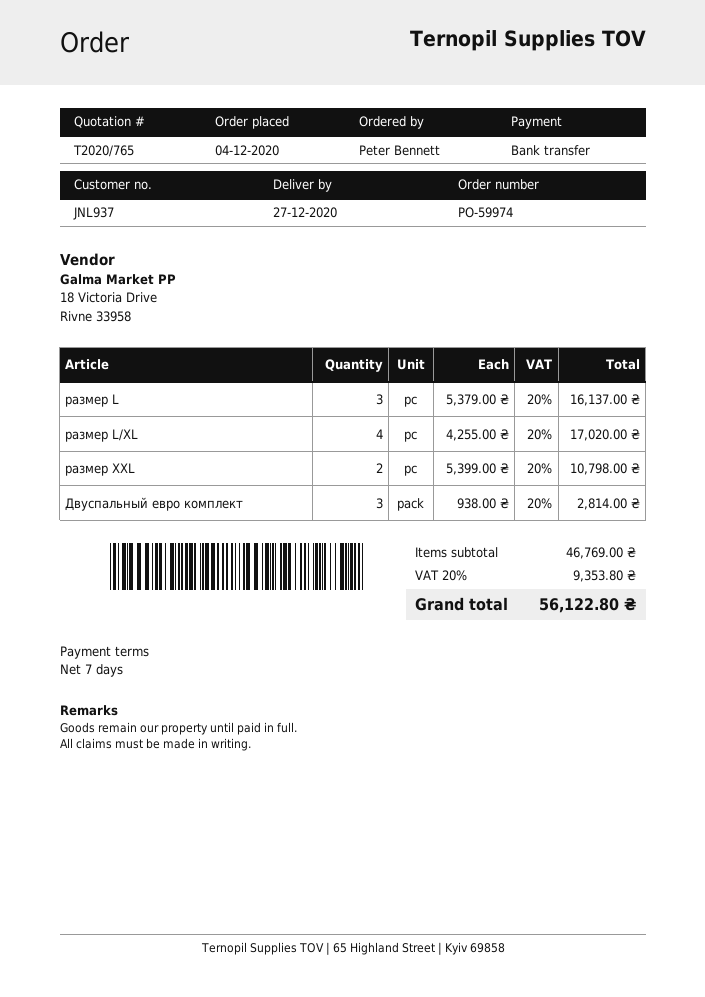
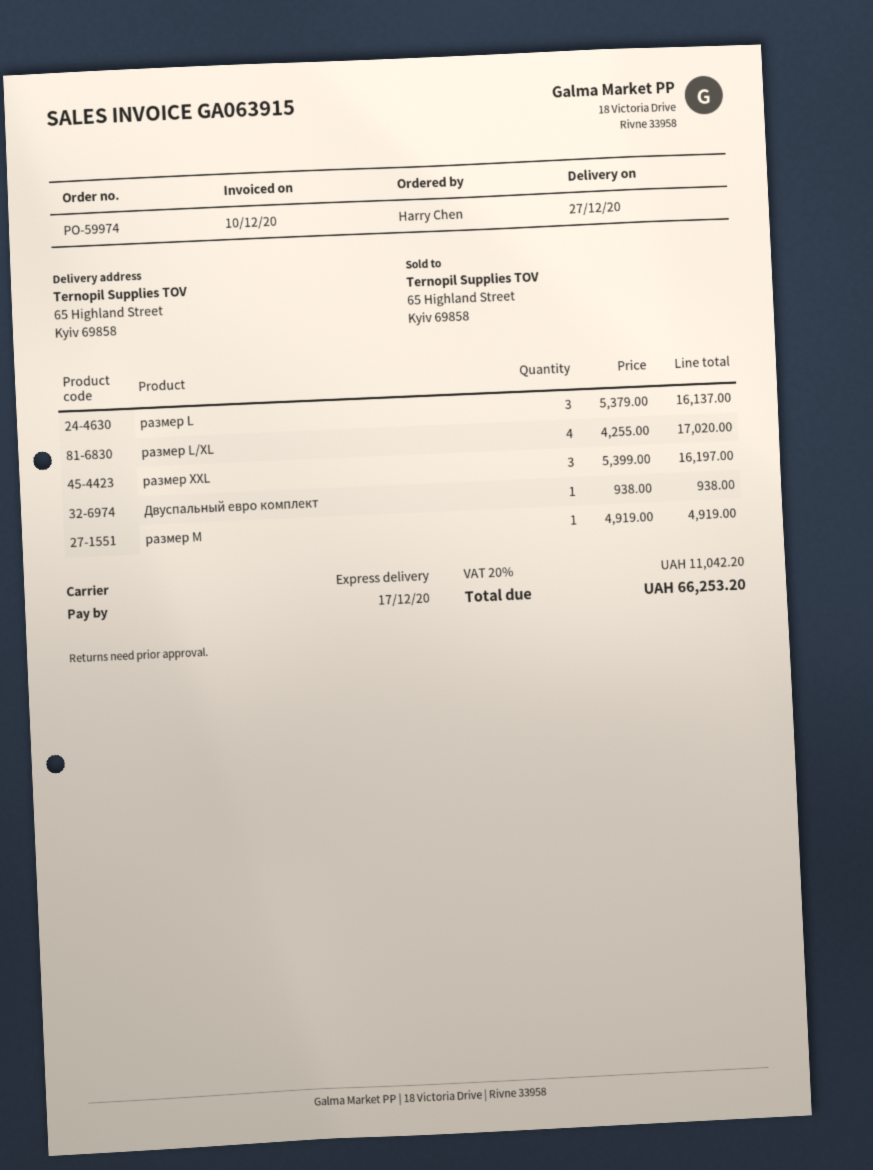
ordered by: Peter Bennett -> Harry Chen
размер XXL: 2 x 5399.00 = 10798.00 -> 3 x 5399.00 = 16197.00
Двуспальный евро комплект: 3 x 938.00 = 2814.00 -> 1 x 938.00 = 938.00
размер M: none -> 1 x 4919.00 = 4919.00
tax: 20% = 9353.80 -> 20% = 11042.20
total: 56122.80 -> 66253.20

